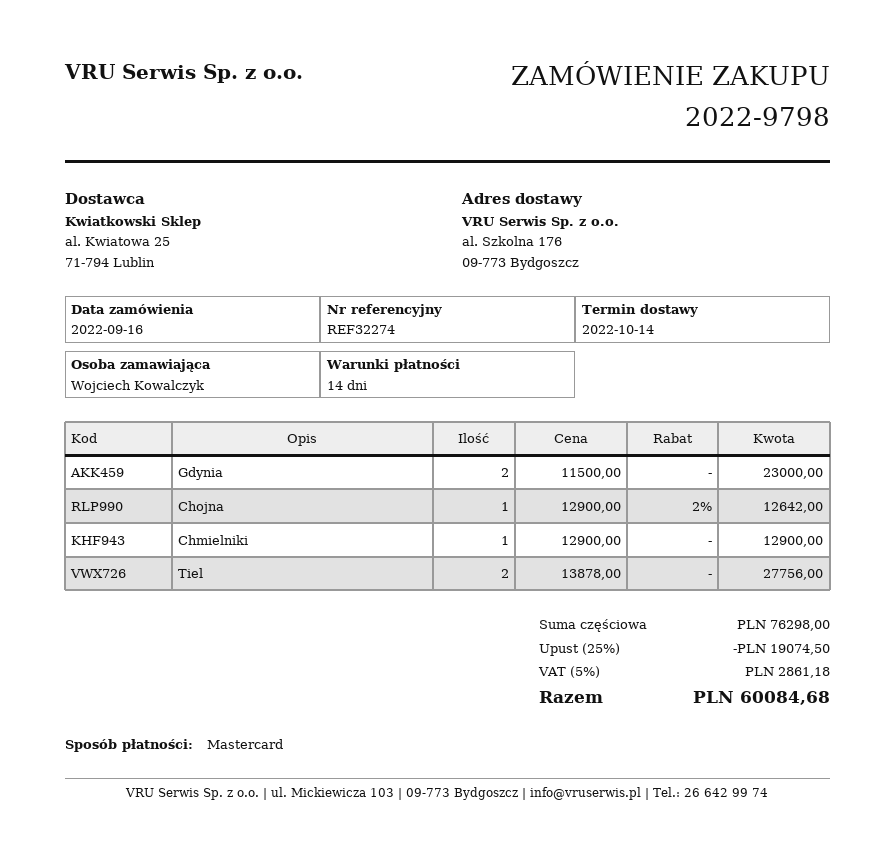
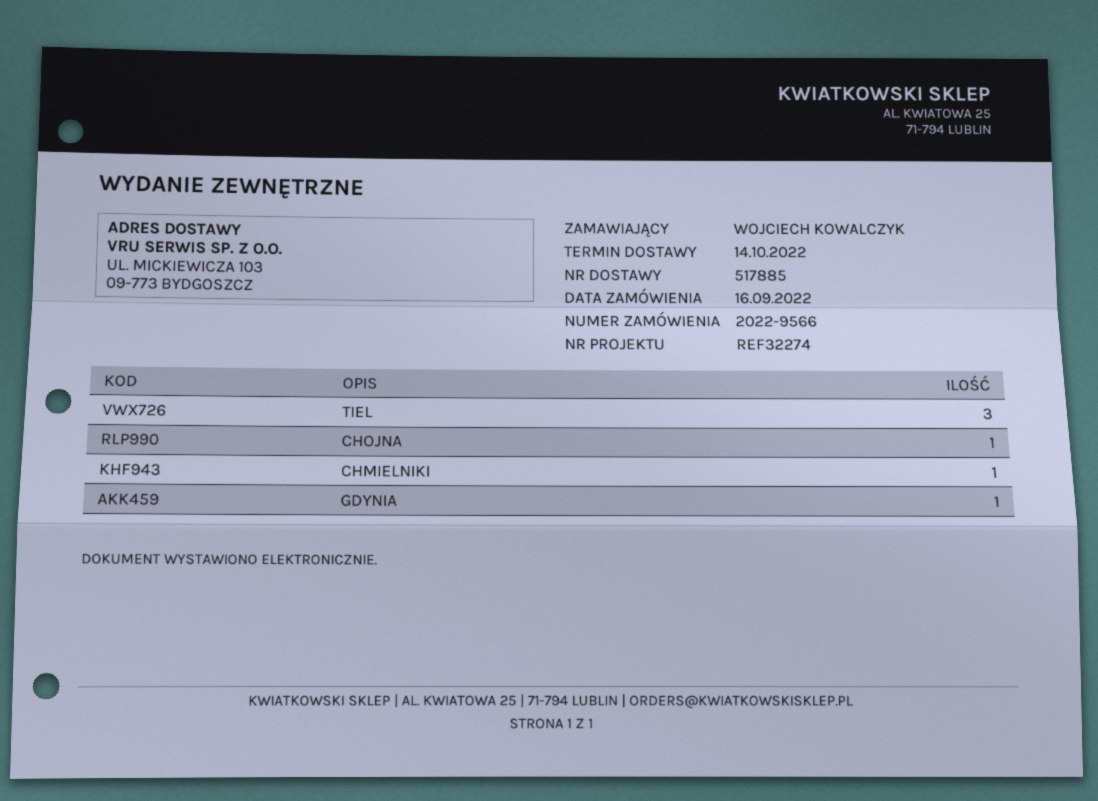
order number: 2022-9798 -> 2022-9566
ship to: al. Szkolna 176, 09-773 Bydgoszcz -> UL. MICKIEWICZA 103, 09-773 BYDGOSZCZ
Gdynia: 2 -> 1
Tiel: 2 -> 3

